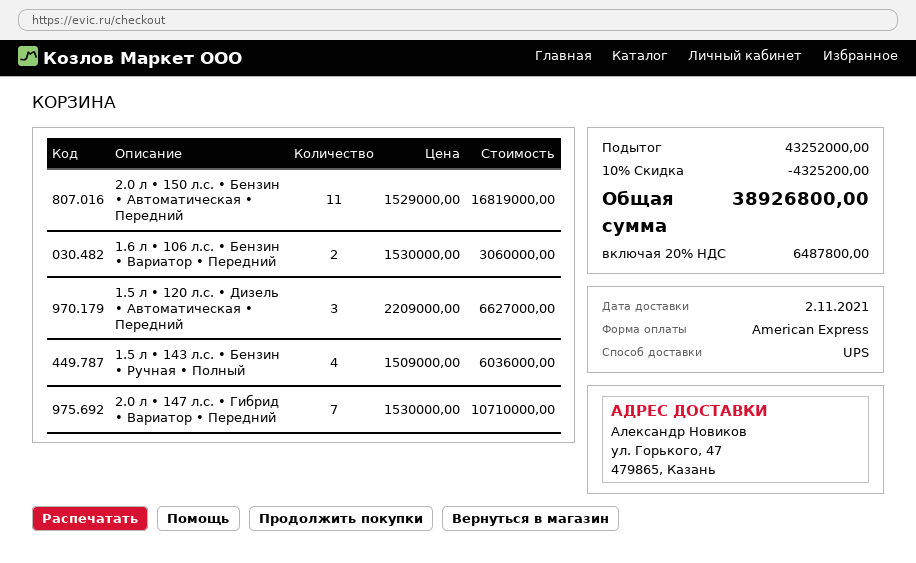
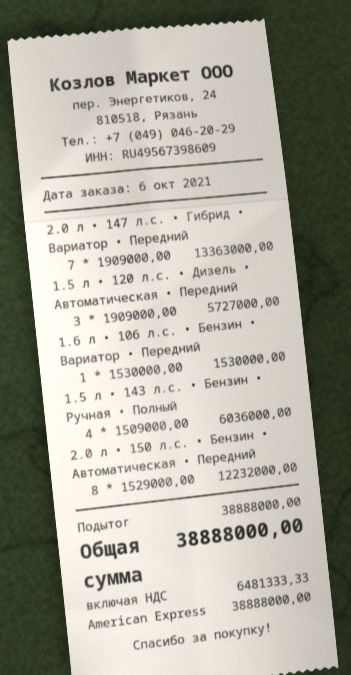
2.0 л • 150 л.с. • Бензин • Автоматическая • Передний: 11 x 1529000.00 = 16819000.00 -> 8 x 1529000.00 = 12232000.00
1.6 л • 106 л.с. • Бензин • Вариатор • Передний: 2 x 1530000.00 = 3060000.00 -> 1 x 1530000.00 = 1530000.00
1.5 л • 120 л.с. • Дизель • Автоматическая • Передний: 3 x 2209000.00 = 6627000.00 -> 3 x 1909000.00 = 5727000.00
2.0 л • 147 л.с. • Гибрид • Вариатор • Передний: 7 x 1530000.00 = 10710000.00 -> 7 x 1909000.00 = 13363000.00
subtotal: 43252000.00 -> 38888000.00
discount: 10% = 4325200.00 -> none
tax: 6487800.00 -> 6481333.33
total: 38926800.00 -> 38888000.00

